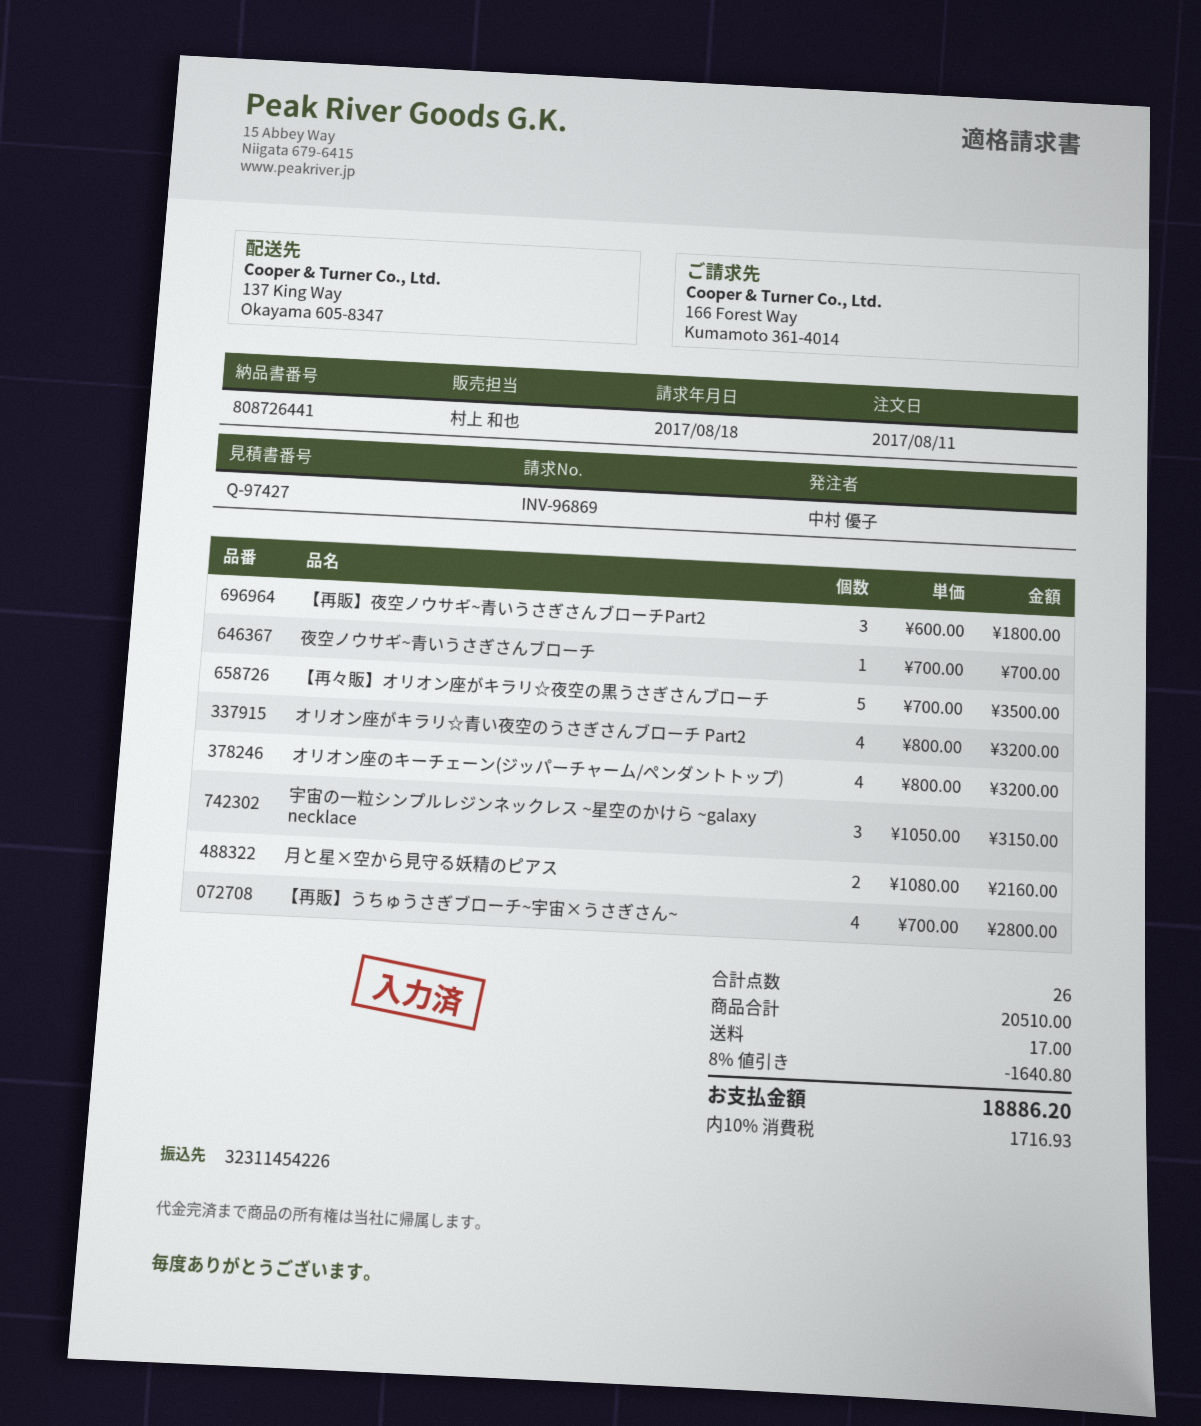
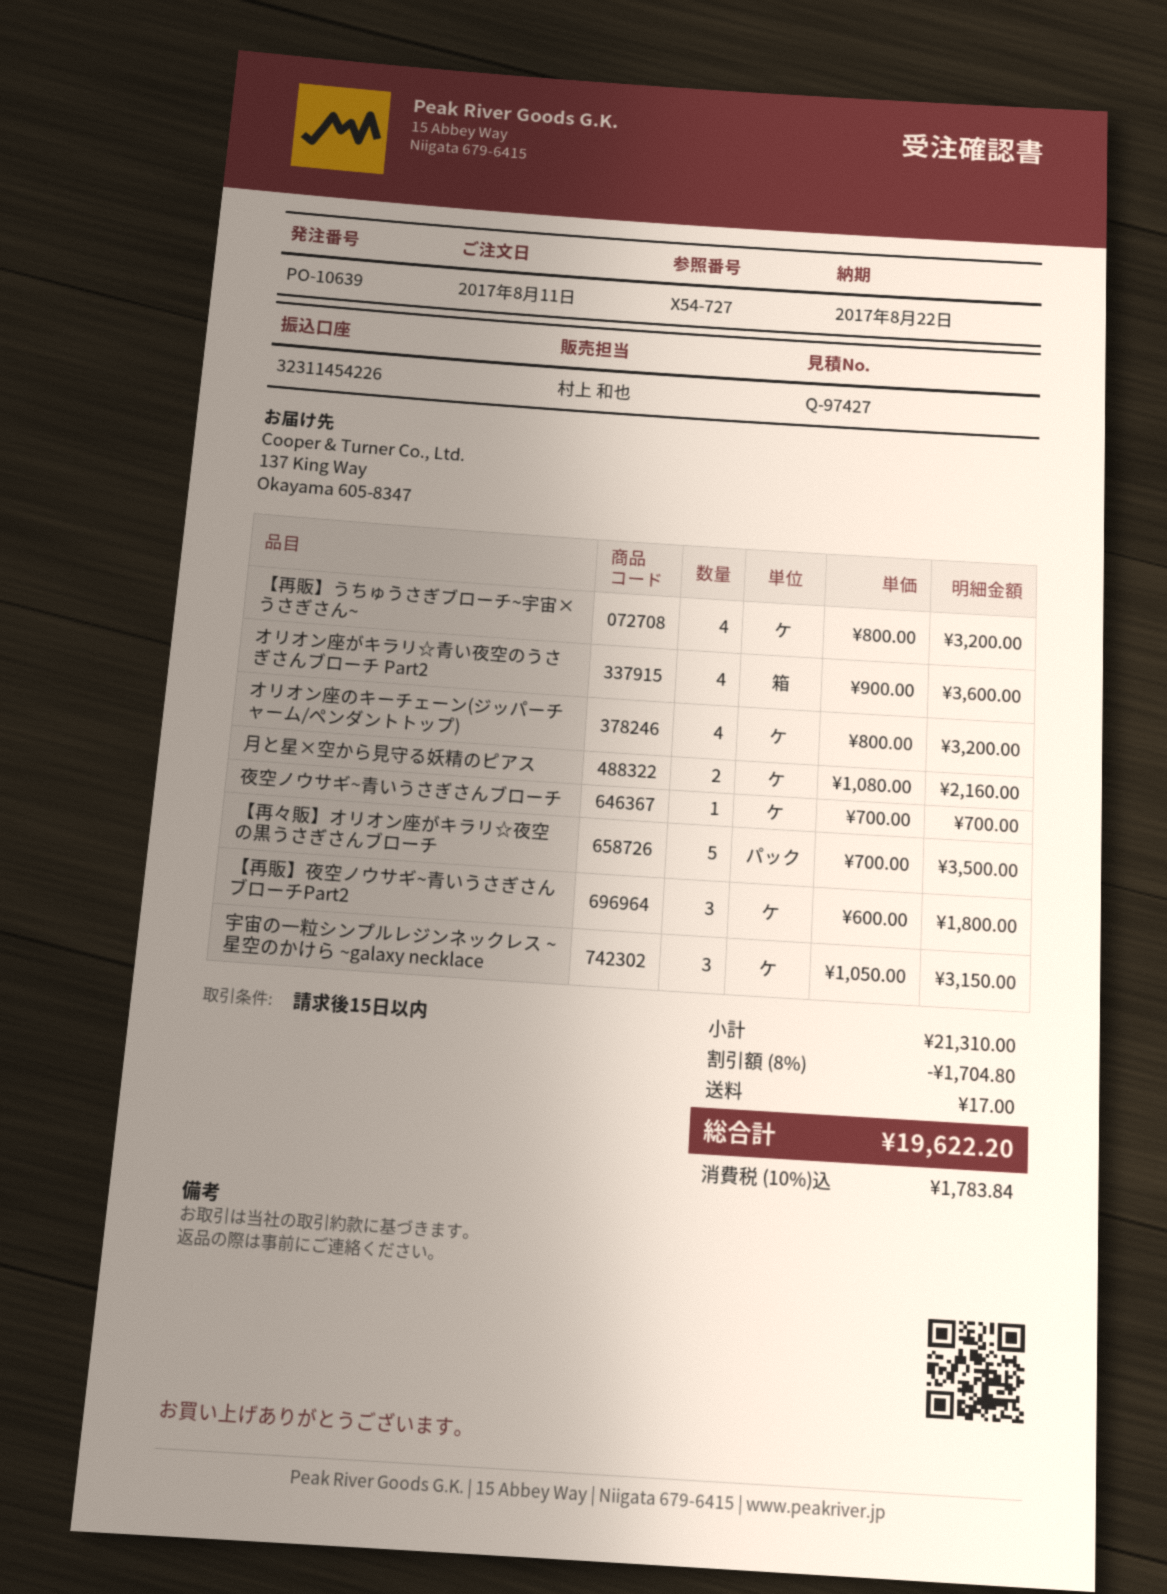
オリオン座がキラリ☆青い夜空のうさぎさんブローチ Part2: 4 x 800.00 = 3200.00 -> 4 x 900.00 = 3600.00
【再販】うちゅうさぎブローチ~宇宙×うさぎさん~: 4 x 700.00 = 2800.00 -> 4 x 800.00 = 3200.00
subtotal: 20510.00 -> 21310.00
discount: 8% = 1640.80 -> 8% = 1704.80
tax: 10% = 1716.93 -> 10% = 1783.84
total: 18886.20 -> 19622.20

